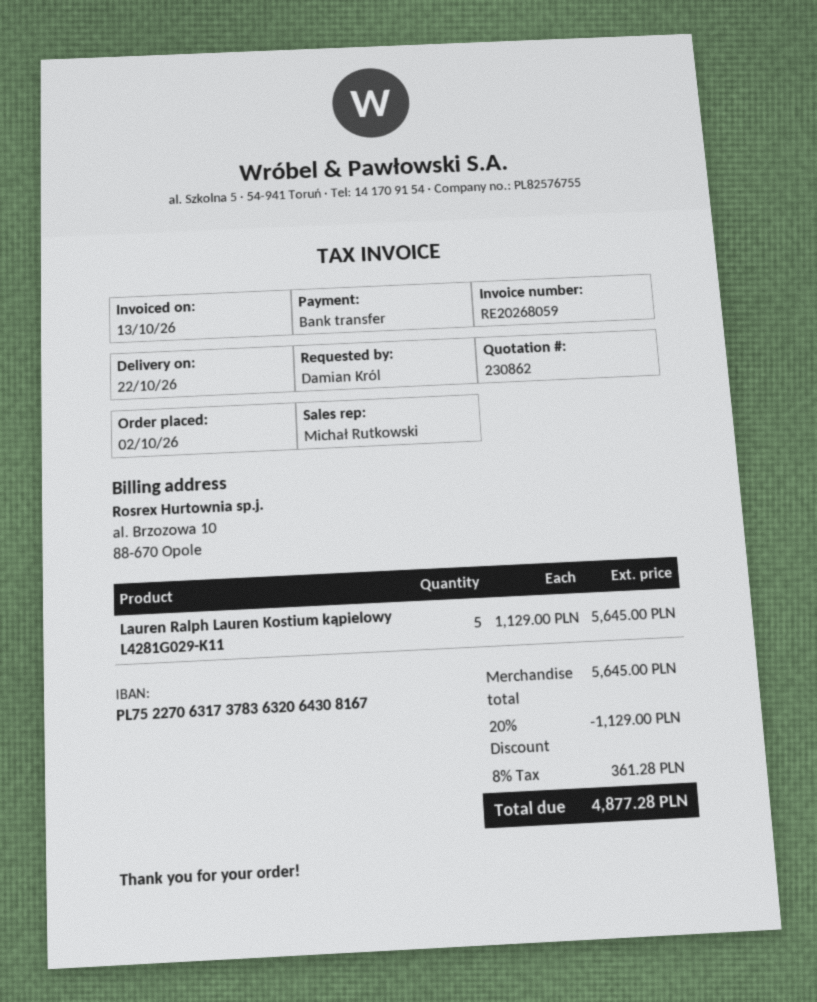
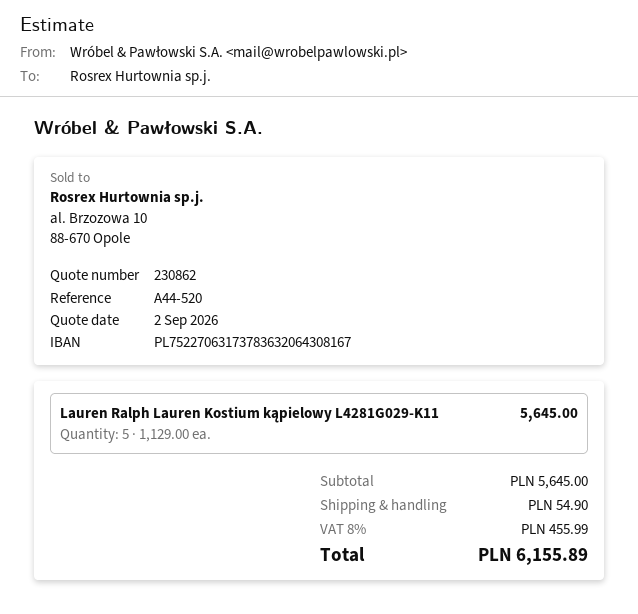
discount: 20% = 1129.00 -> none
shipping: none -> 54.90
tax: 8% = 361.28 -> 8% = 455.99
total: 4877.28 -> 6155.89

